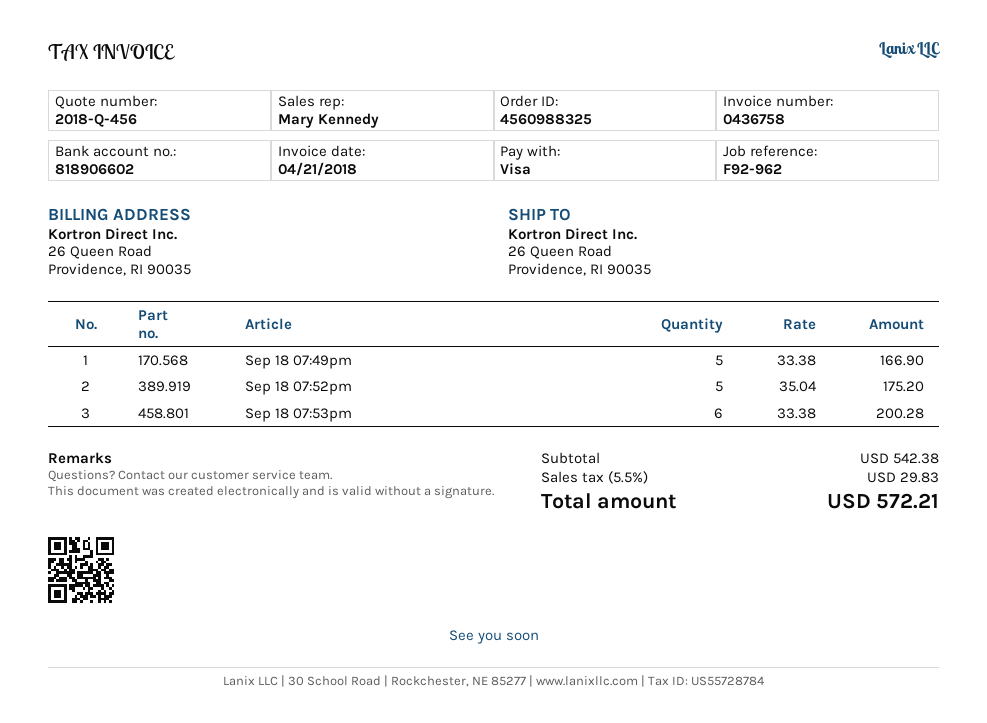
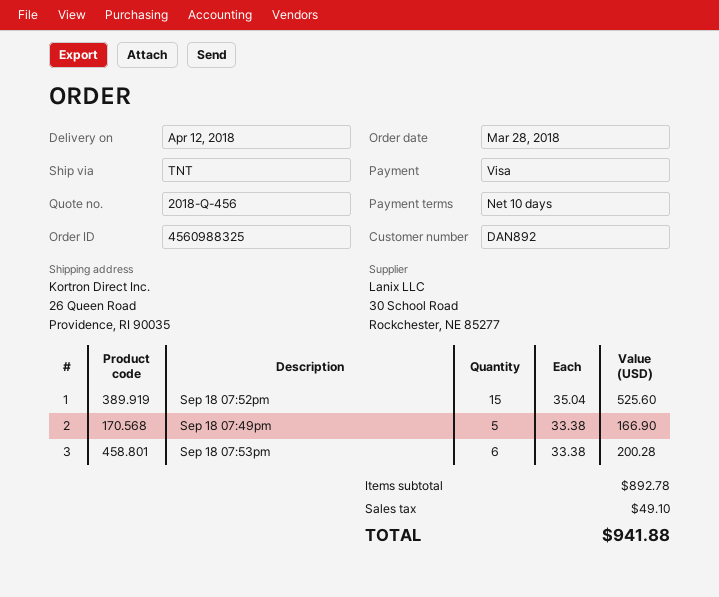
Sep 18 07:52pm: 5 x 35.04 = 175.20 -> 15 x 35.04 = 525.60
subtotal: 542.38 -> 892.78
tax: 29.83 -> 49.10
total: 572.21 -> 941.88

